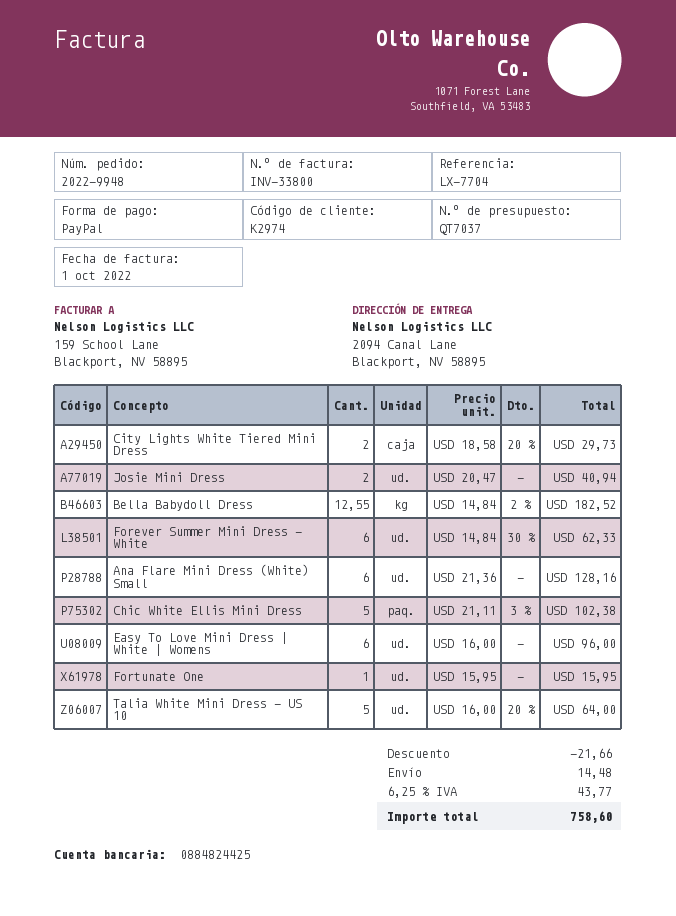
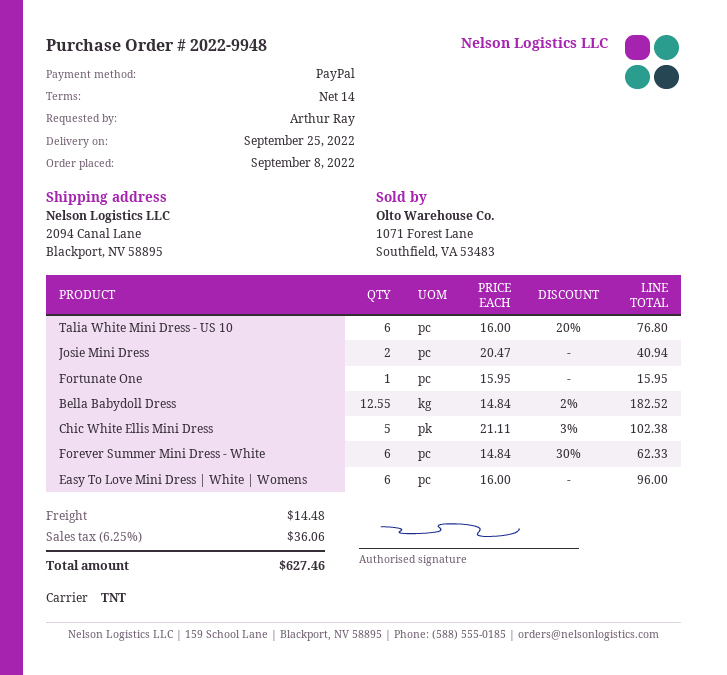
City Lights White Tiered Mini Dress: 2 x 18.58 - 20% = 29.73 -> none
Ana Flare Mini Dress (White) Small: 6 x 21.36 = 128.16 -> none
Talia White Mini Dress - US 10: 5 x 16.00 - 20% = 64.00 -> 6 x 16.00 - 20% = 76.80
discount: 21.66 -> none
tax: 6.25% = 43.77 -> 6.25% = 36.06
total: 758.60 -> 627.46

